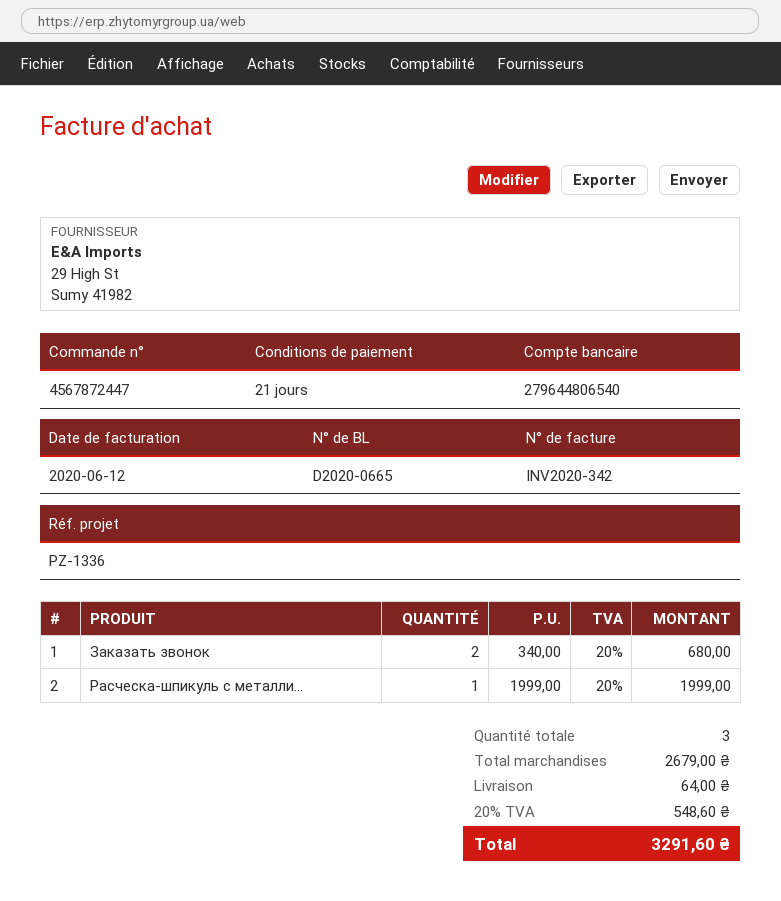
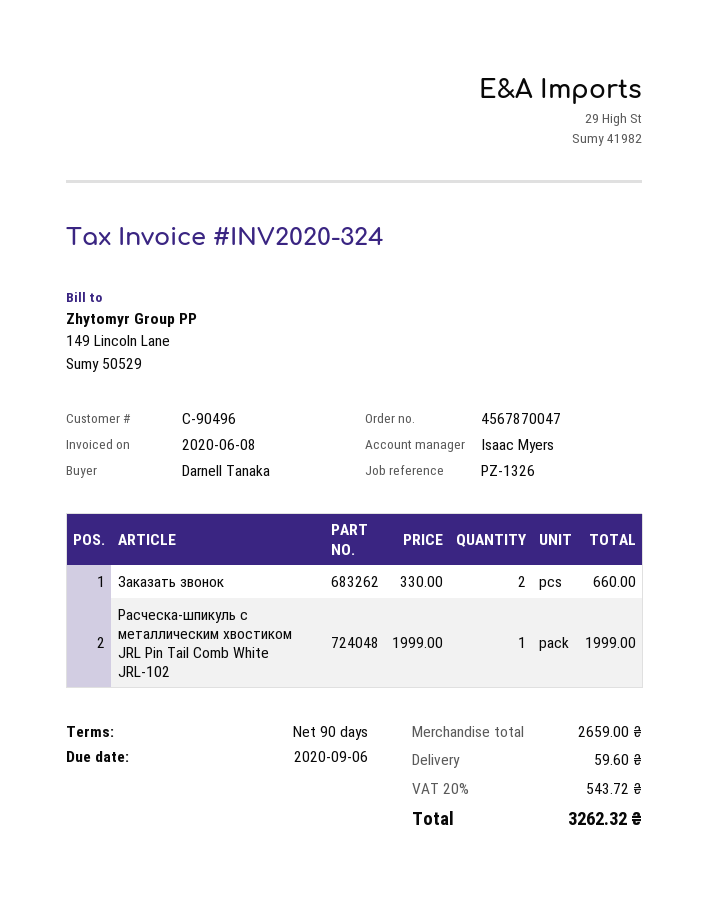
order number: 4567872447 -> 4567870047
invoice number: INV2020-342 -> INV2020-324
invoice date: 2020-06-12 -> 2020-06-08
payment terms: 21 days -> 90 days
reference: PZ-1336 -> PZ-1326
Заказать звонок: 2 x 340.00 = 680.00 -> 2 x 330.00 = 660.00
subtotal: 2679.00 -> 2659.00
shipping: 64.00 -> 59.60
tax: 20% = 548.60 -> 20% = 543.72
total: 3291.60 -> 3262.32

